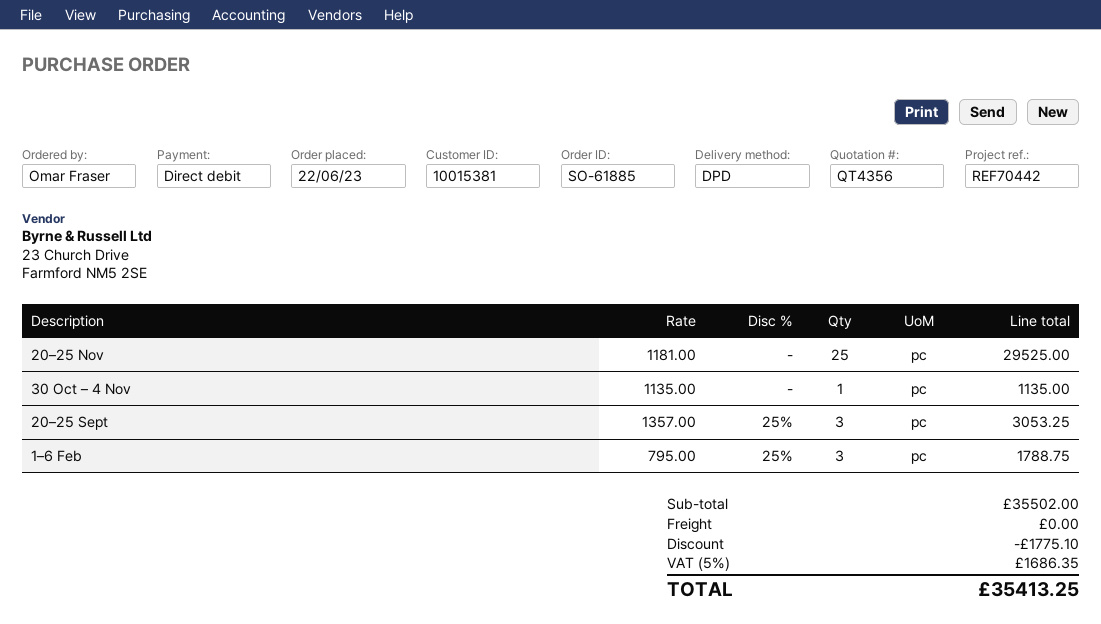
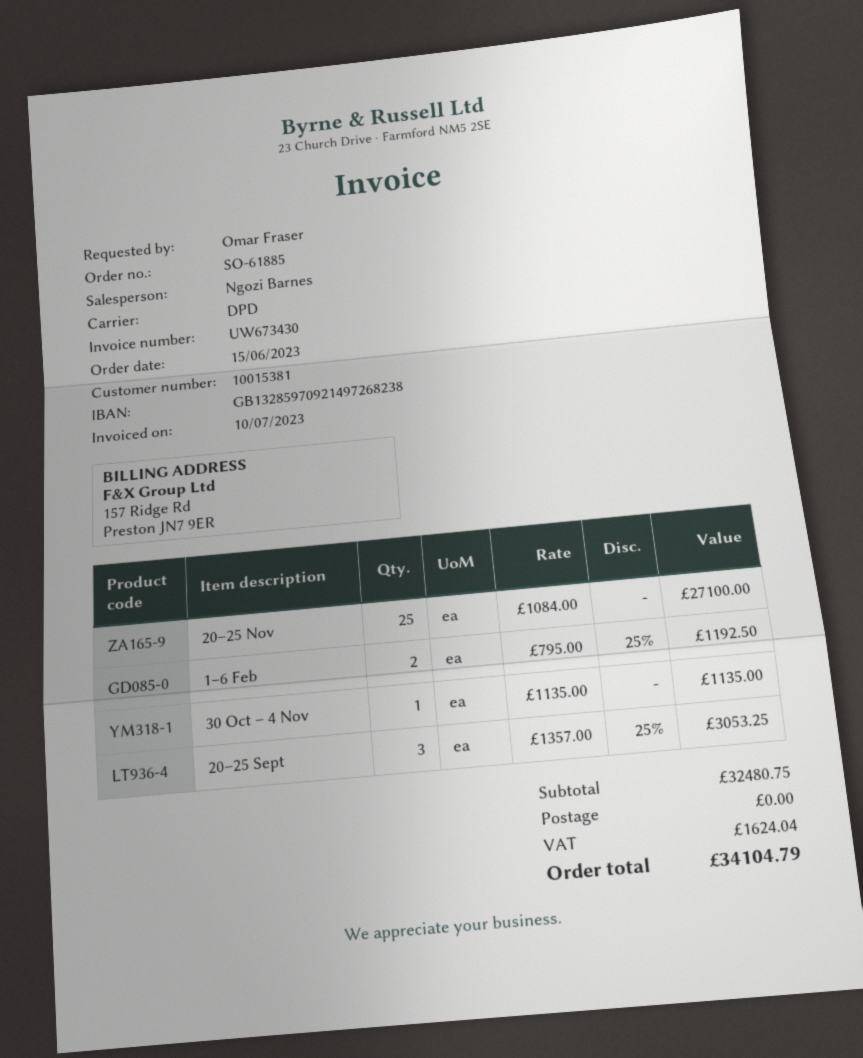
order date: 2023-06-22 -> 2023-06-15
20–25 Nov: 25 x 1181.00 = 29525.00 -> 25 x 1084.00 = 27100.00
1–6 Feb: 3 x 795.00 - 25% = 1788.75 -> 2 x 795.00 - 25% = 1192.50
subtotal: 35502.00 -> 32480.75
discount: 1775.10 -> none
tax: 1686.35 -> 1624.04
total: 35413.25 -> 34104.79

